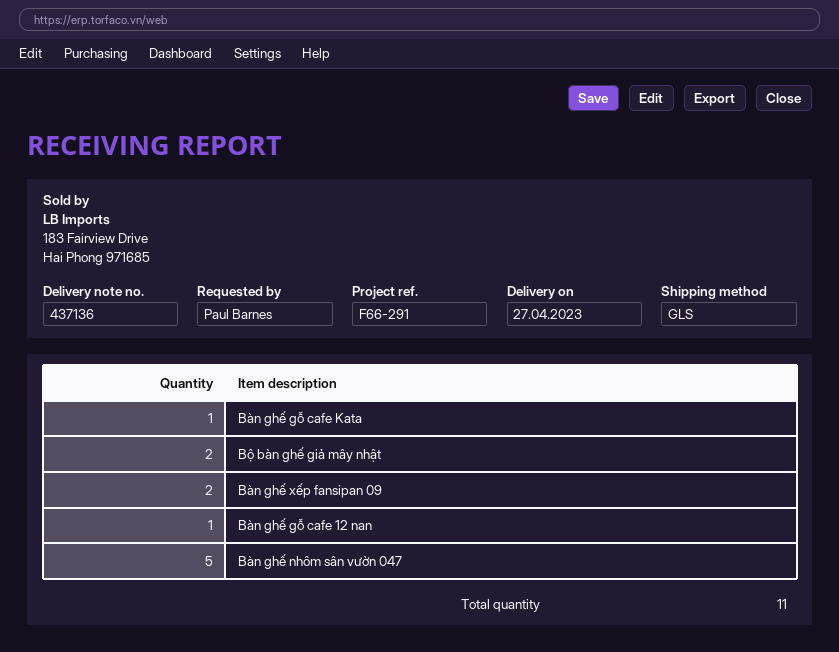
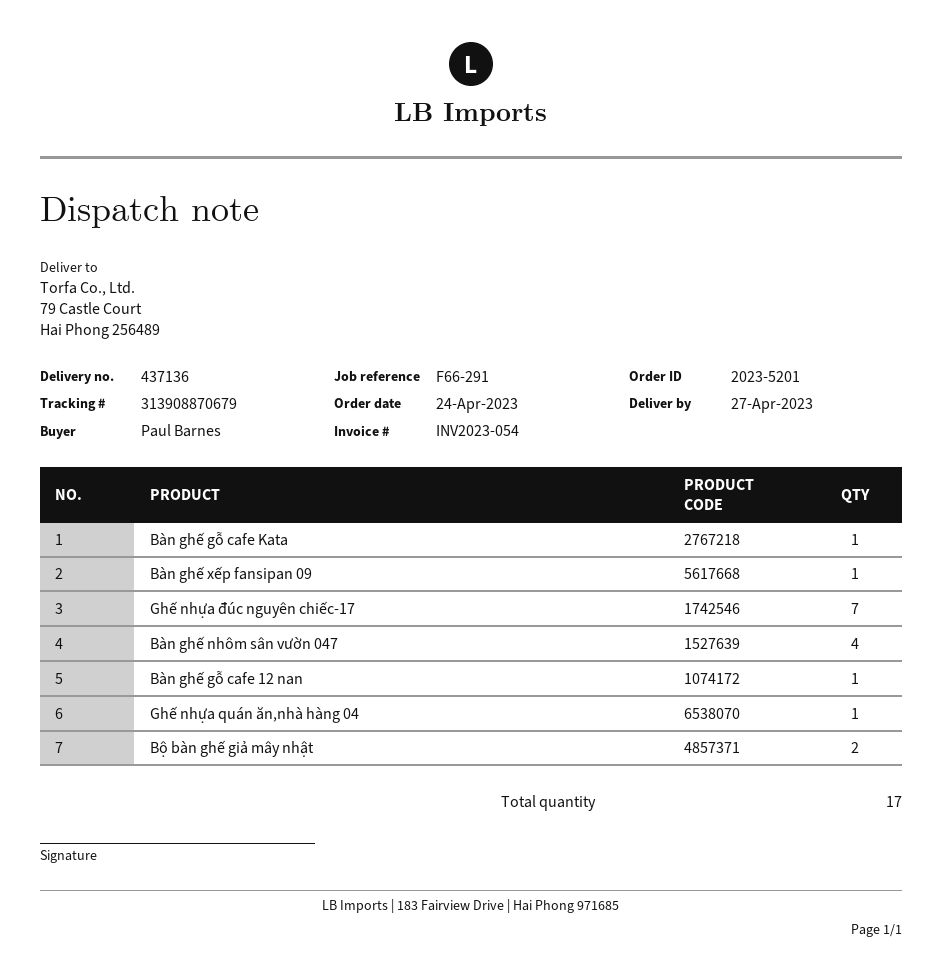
Bàn ghế xếp fansipan 09: 2 -> 1
Bàn ghế nhôm sân vườn 047: 5 -> 4
Ghế nhựa đúc nguyên chiếc-17: none -> 7
Ghế nhựa quán ăn,nhà hàng 04: none -> 1
total quantity: 11 -> 17

